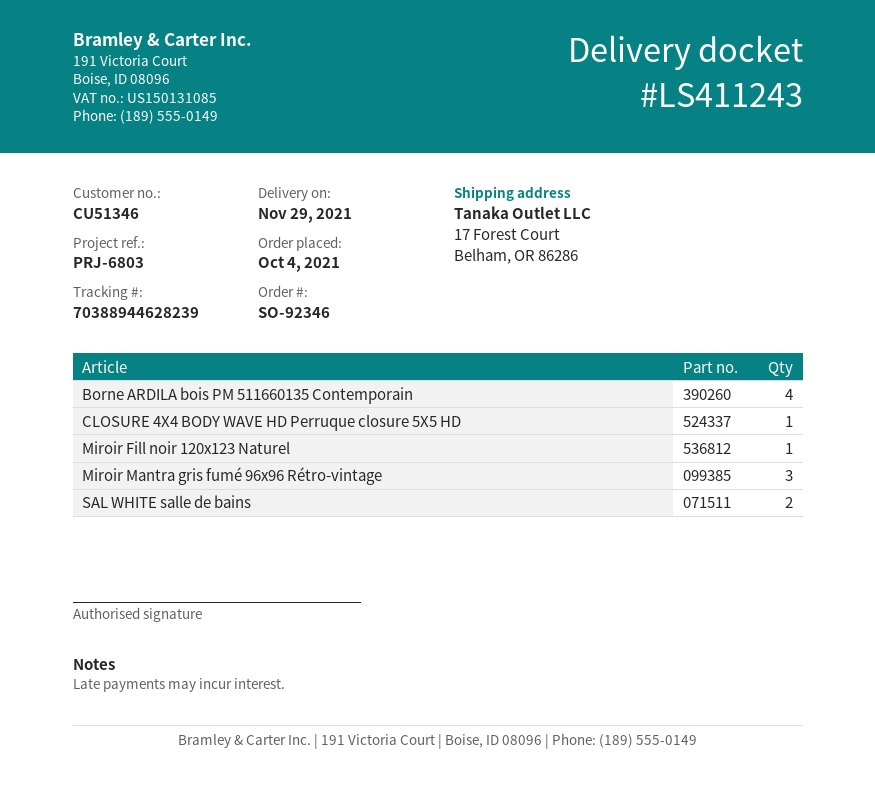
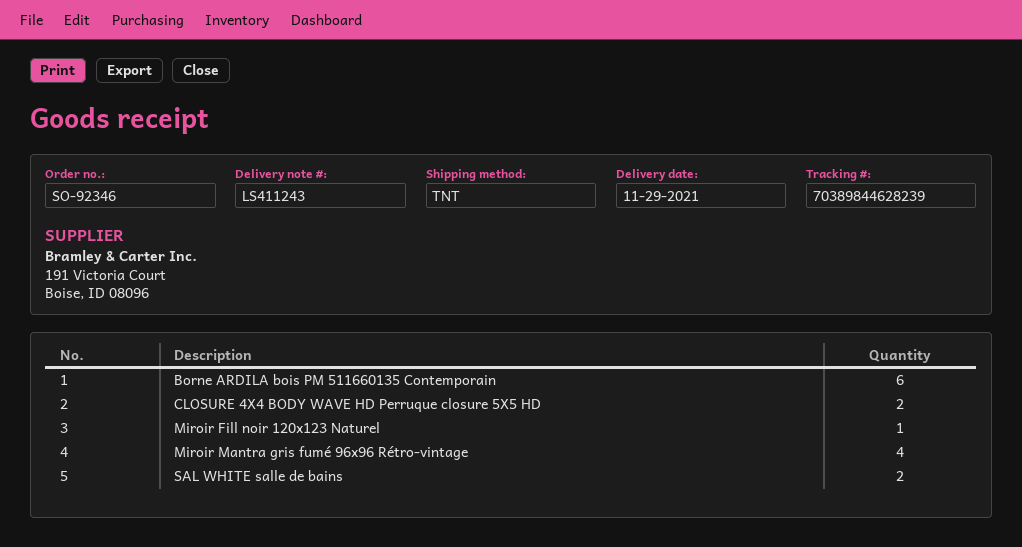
tracking number: 70388944628239 -> 70389844628239
Borne ARDILA bois PM 511660135 Contemporain: 4 -> 6
CLOSURE 4X4 BODY WAVE HD Perruque closure 5X5 HD: 1 -> 2
Miroir Mantra gris fumé 96x96 Rétro-vintage: 3 -> 4

